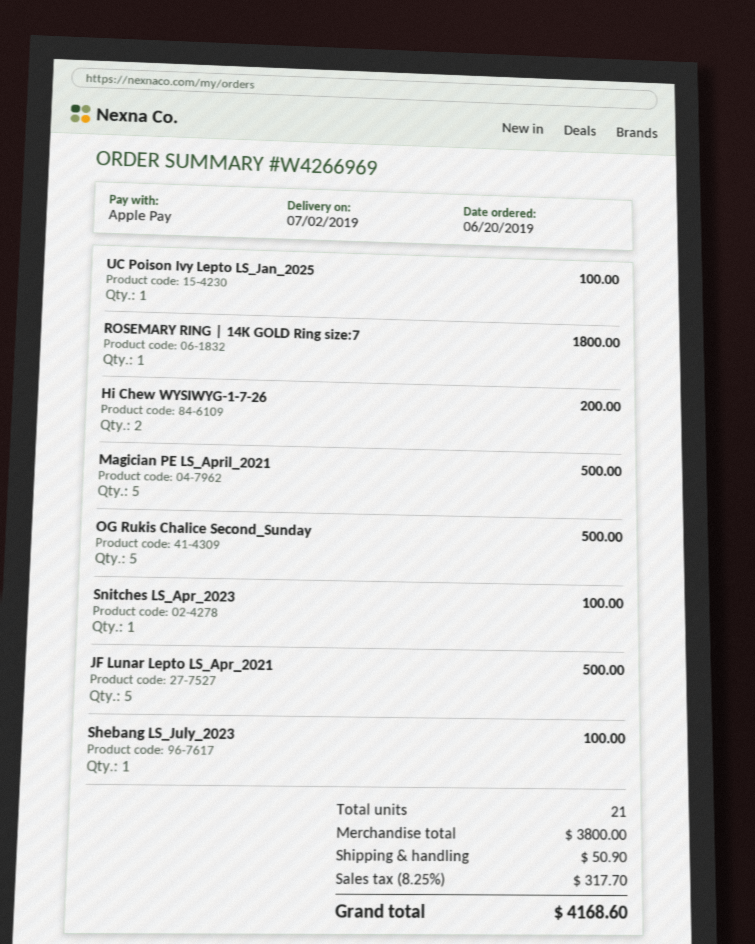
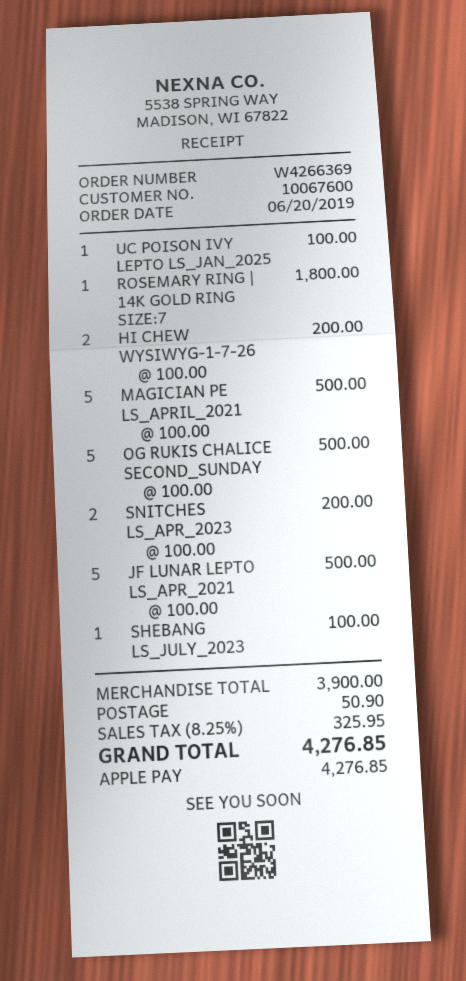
order number: W4266969 -> W4266369
Snitches LS_Apr_2023: 1 for 100.00 -> 2 for 200.00
subtotal: 3800.00 -> 3900.00
tax: 8.25% = 317.70 -> 8.25% = 325.95
total: 4168.60 -> 4276.85

